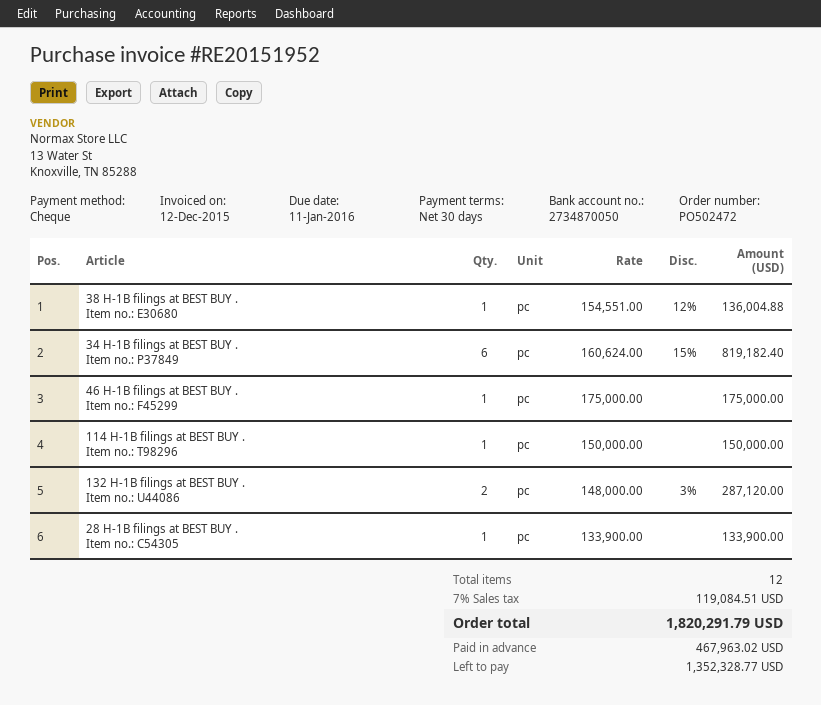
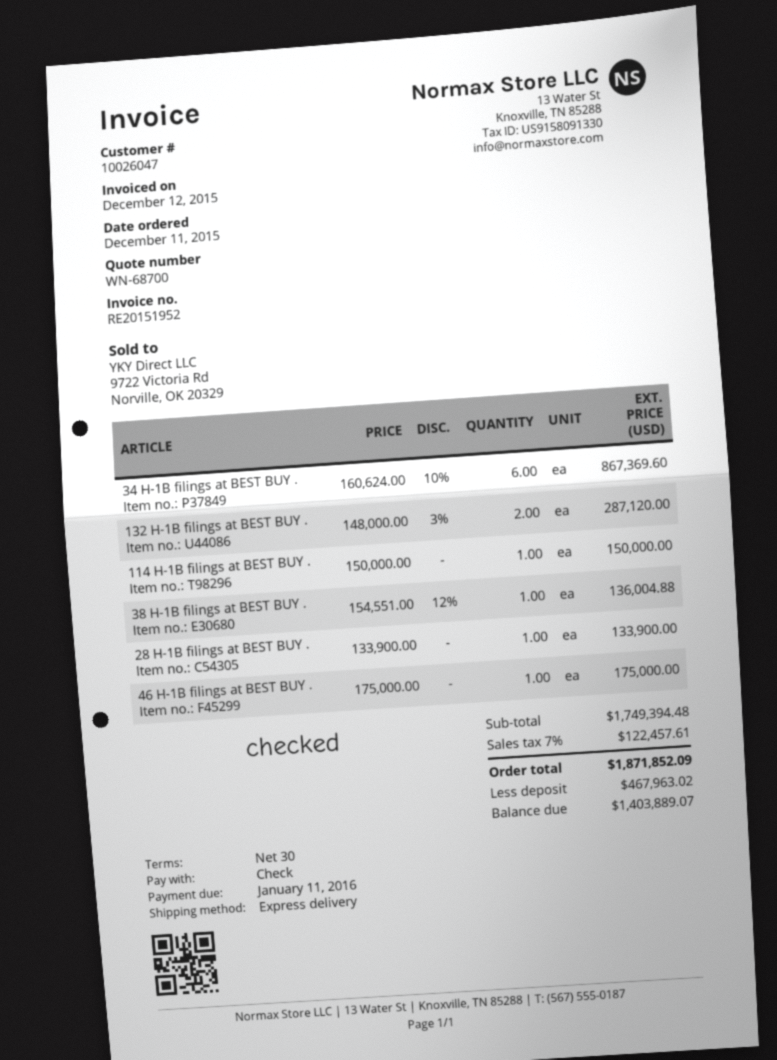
34 H-1B filings at BEST BUY .: 6 x 160624.00 - 15% = 819182.40 -> 6 x 160624.00 - 10% = 867369.60
tax: 7% = 119084.51 -> 7% = 122457.61
total: 1820291.79 -> 1871852.09
balance: 1352328.77 -> 1403889.07

